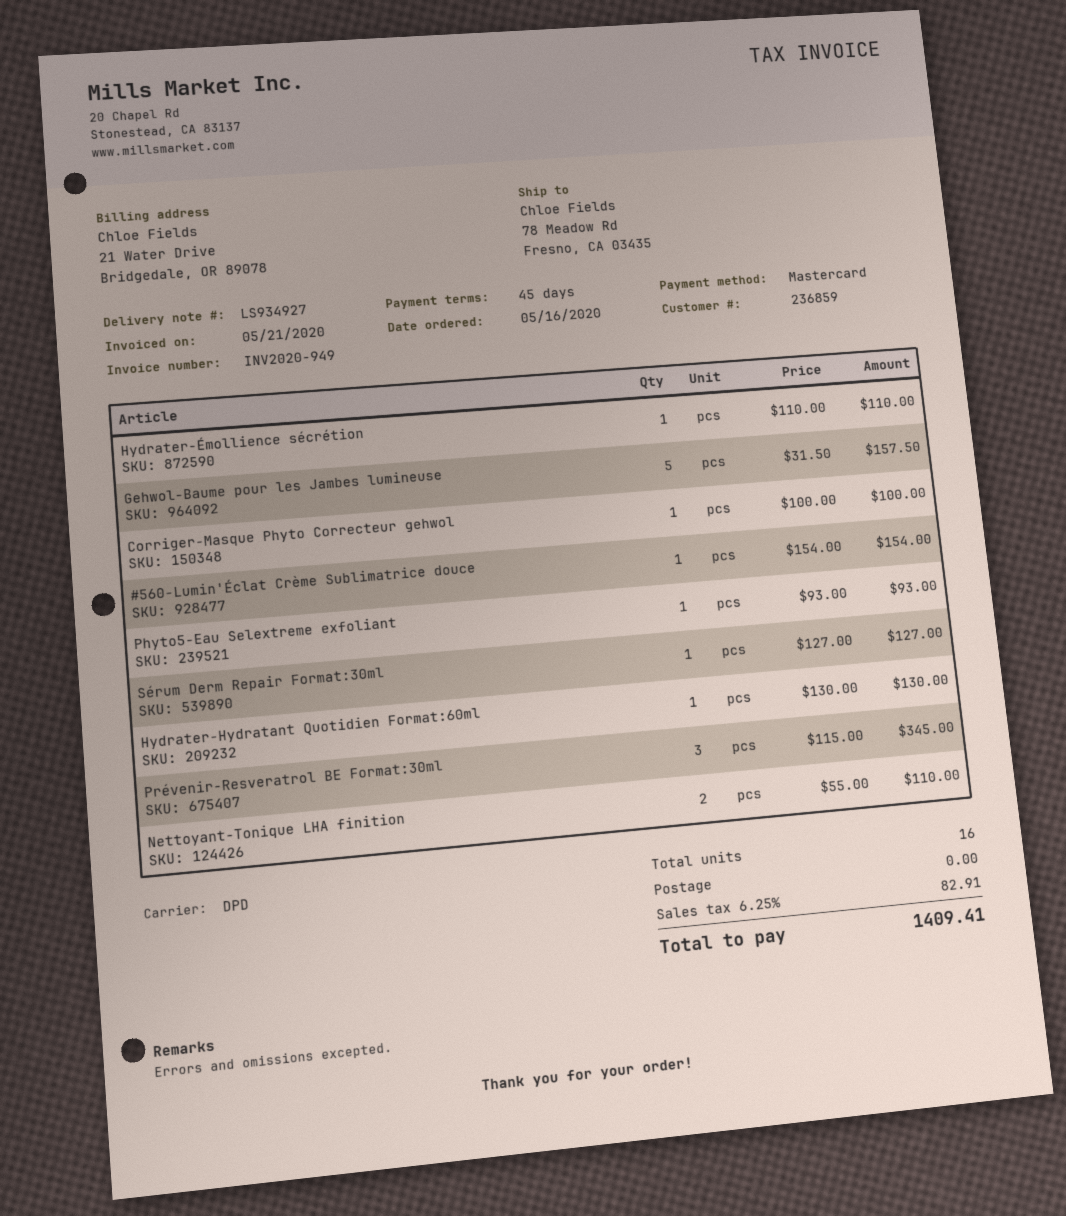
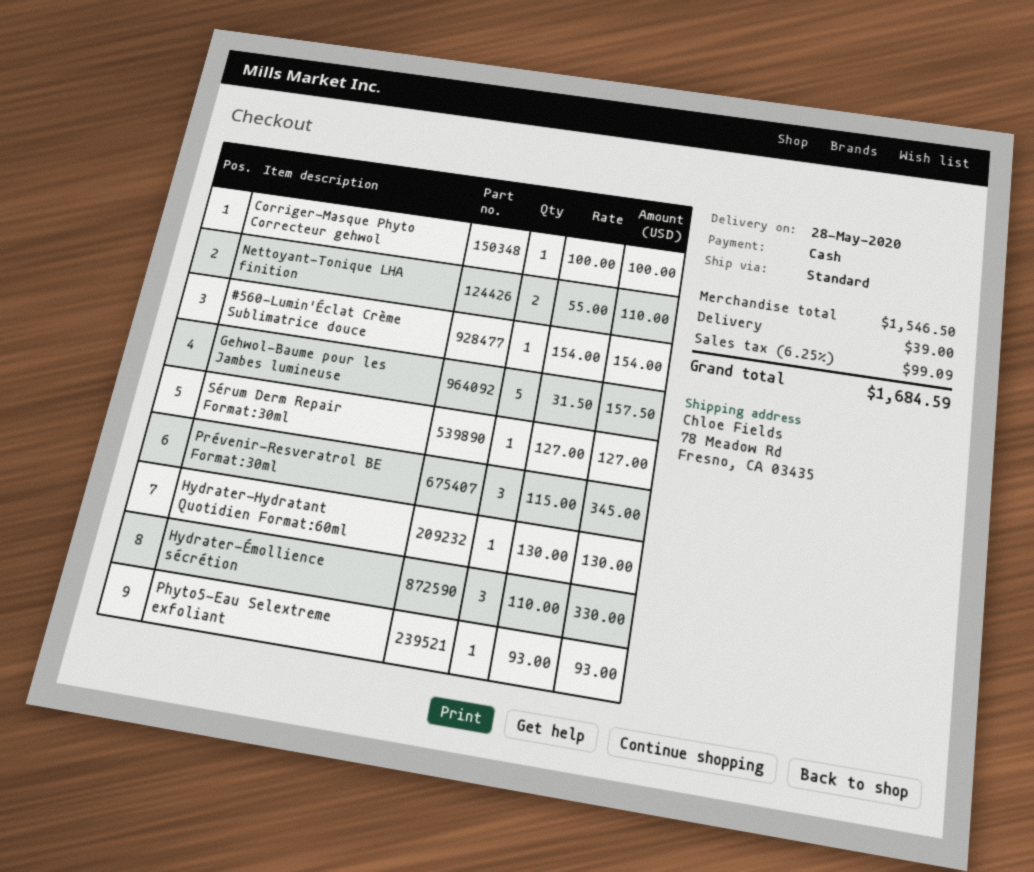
payment method: Mastercard -> cash
shipping method: DPD -> standard
Hydrater-Émollience sécrétion: 1 x 110.00 = 110.00 -> 3 x 110.00 = 330.00
shipping: 0.00 -> 39.00
tax: 6.25% = 82.91 -> 6.25% = 99.09
total: 1409.41 -> 1684.59

